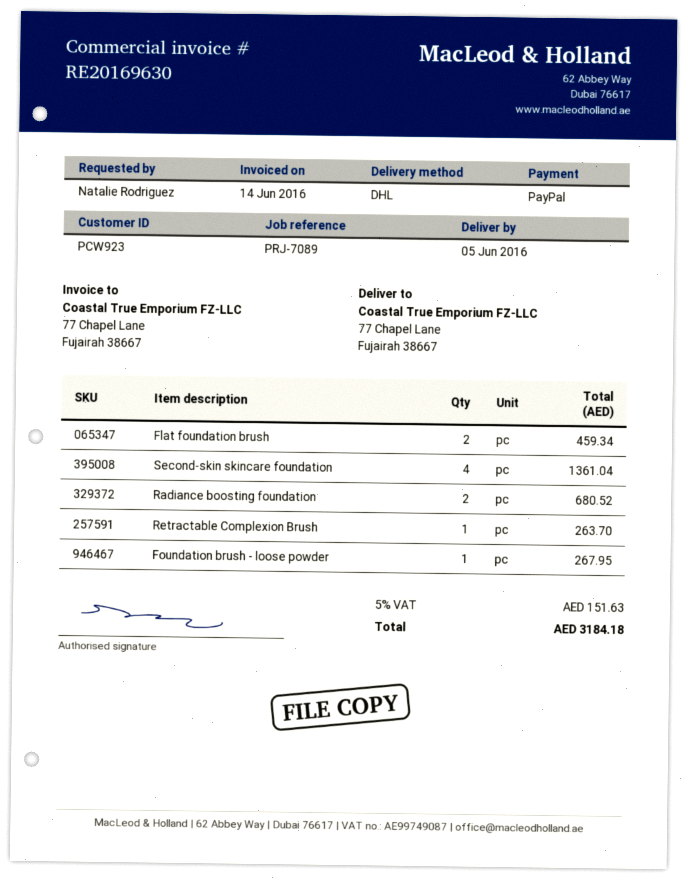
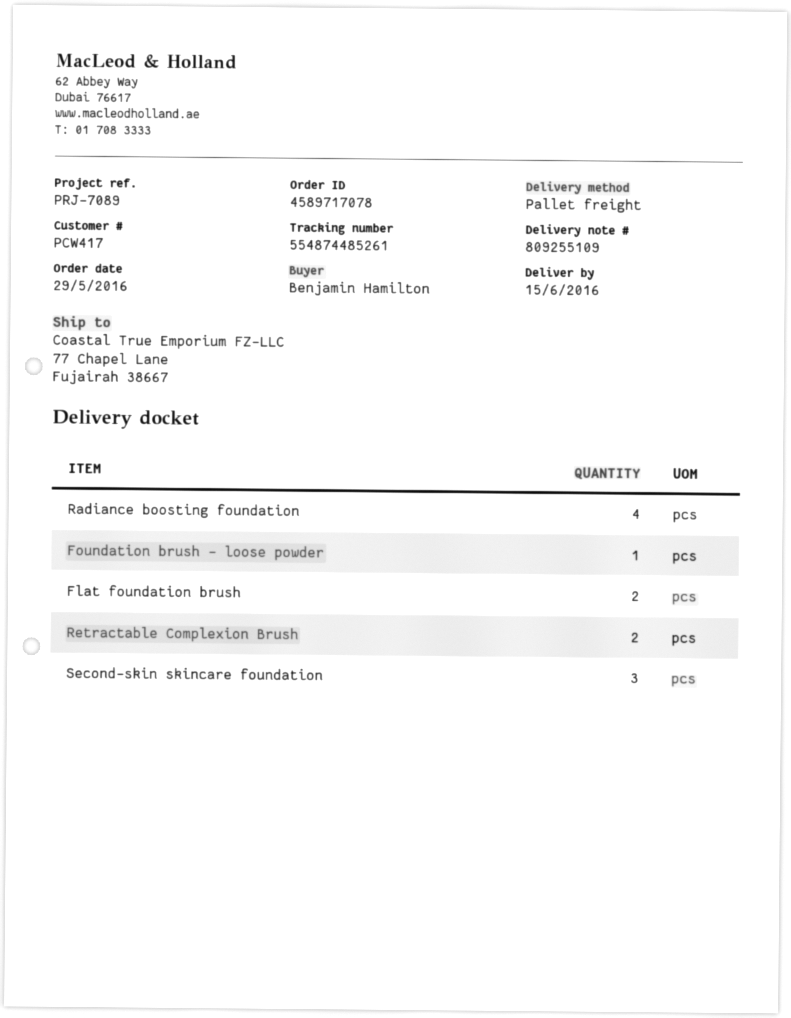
delivery date: 2016-06-05 -> 2016-06-15
customer number: PCW923 -> PCW417
ordered by: Natalie Rodriguez -> Benjamin Hamilton
shipping method: DHL -> pallet freight
Second-skin skincare foundation: 4 -> 3
Radiance boosting foundation: 2 -> 4
Retractable Complexion Brush: 1 -> 2

